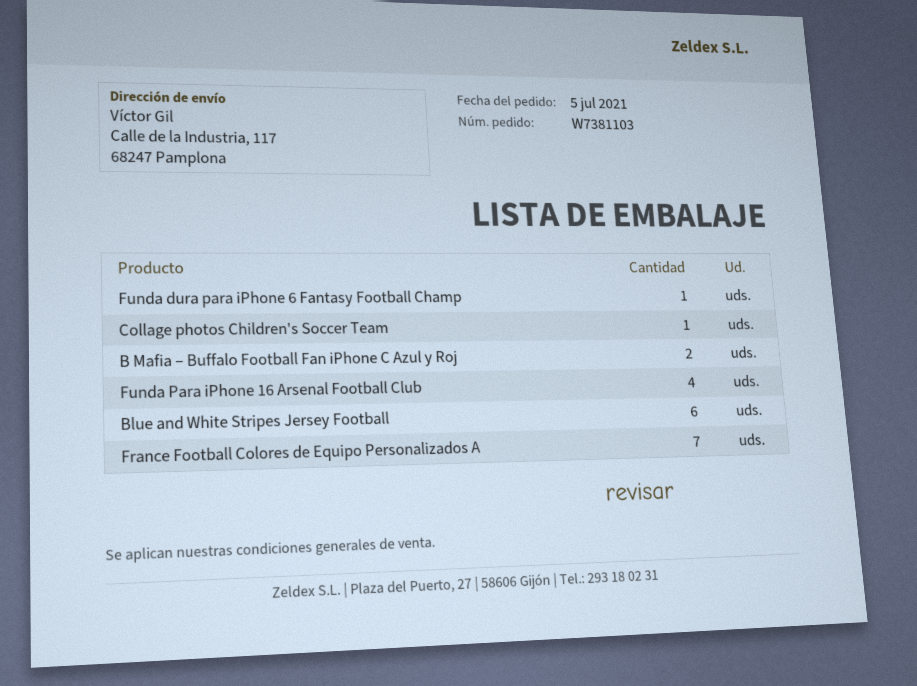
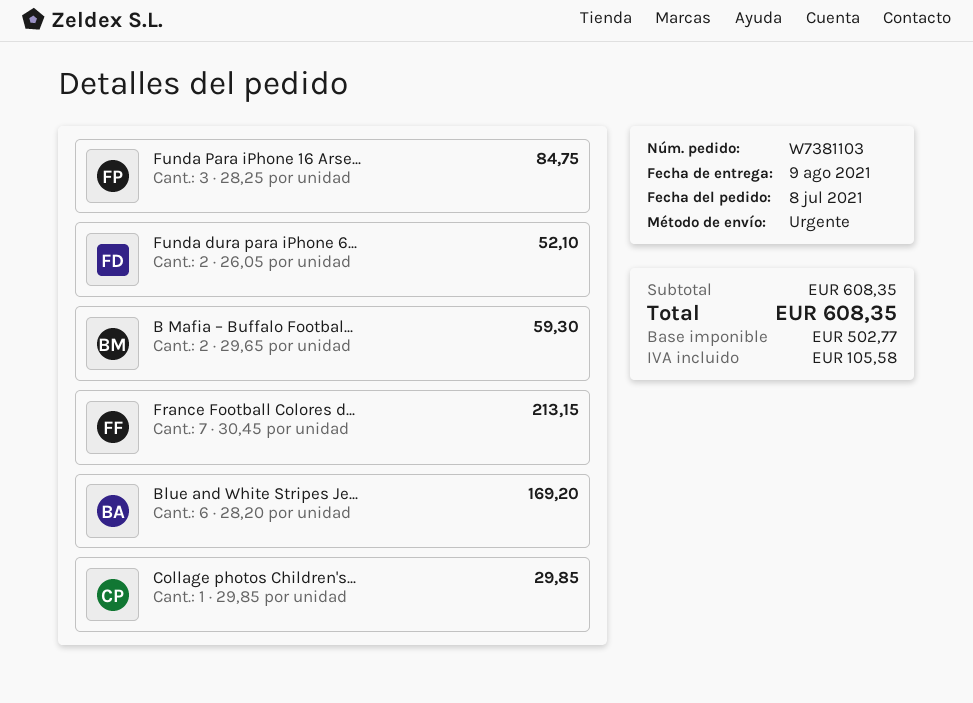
order date: 2021-07-05 -> 2021-07-08
Funda dura para iPhone 6 Fantasy Football Champ: 1 -> 2
Funda Para iPhone 16 Arsenal Football Club: 4 -> 3

